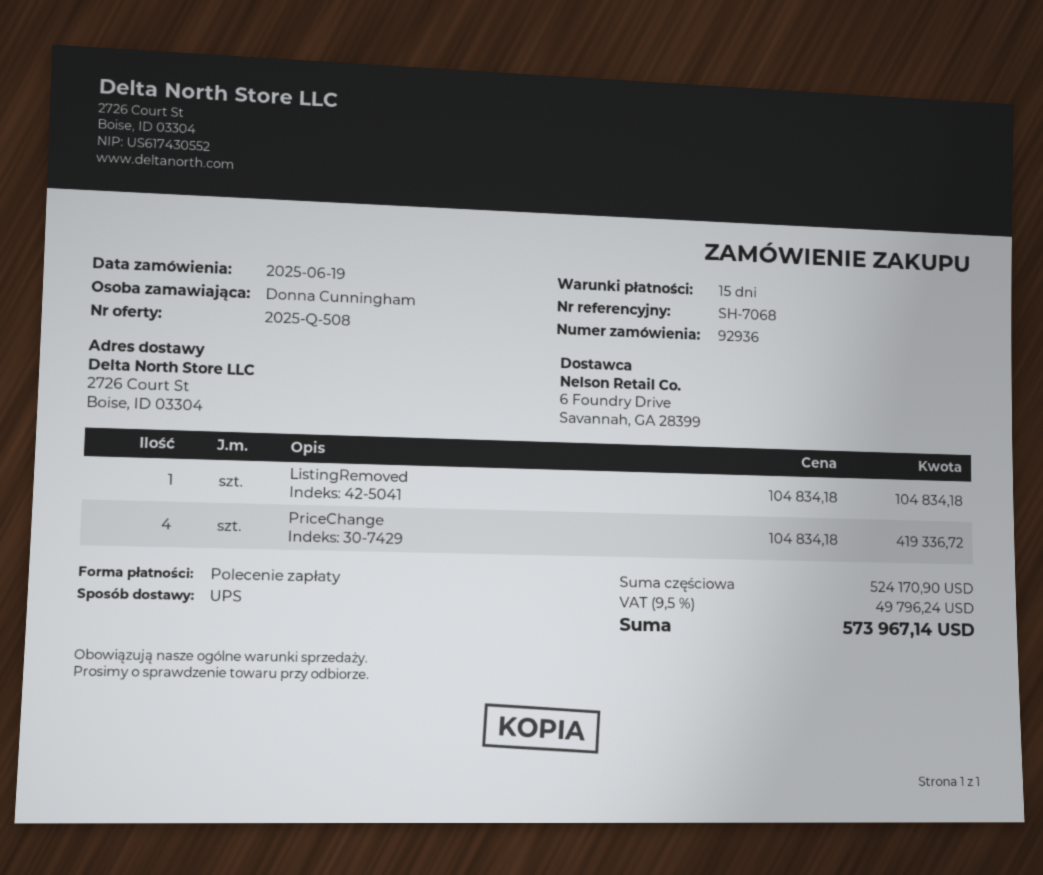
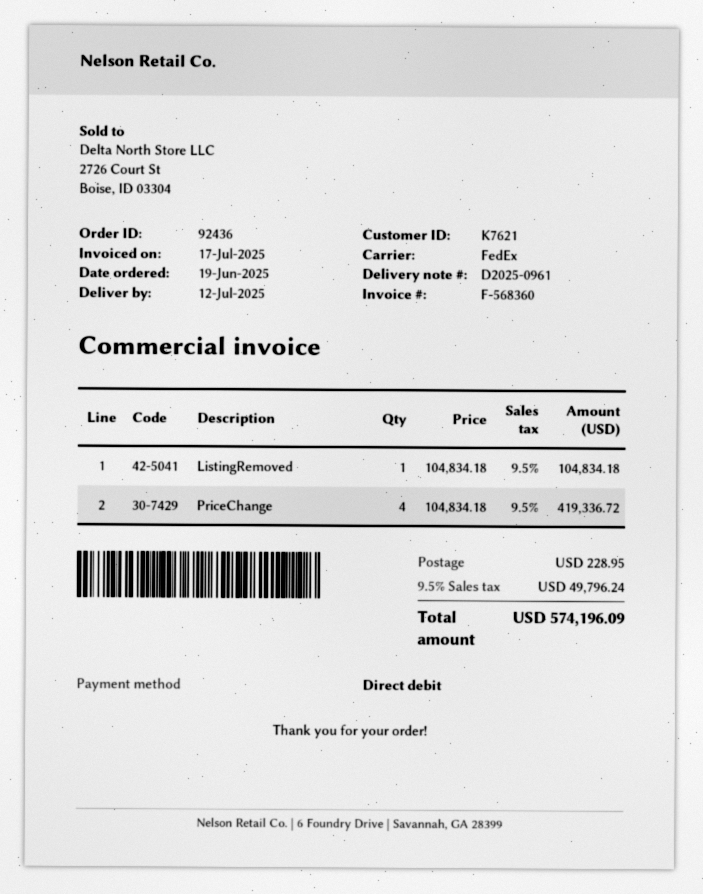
order number: 92936 -> 92436
shipping method: UPS -> FedEx
shipping: none -> 228.95
total: 573967.14 -> 574196.09

